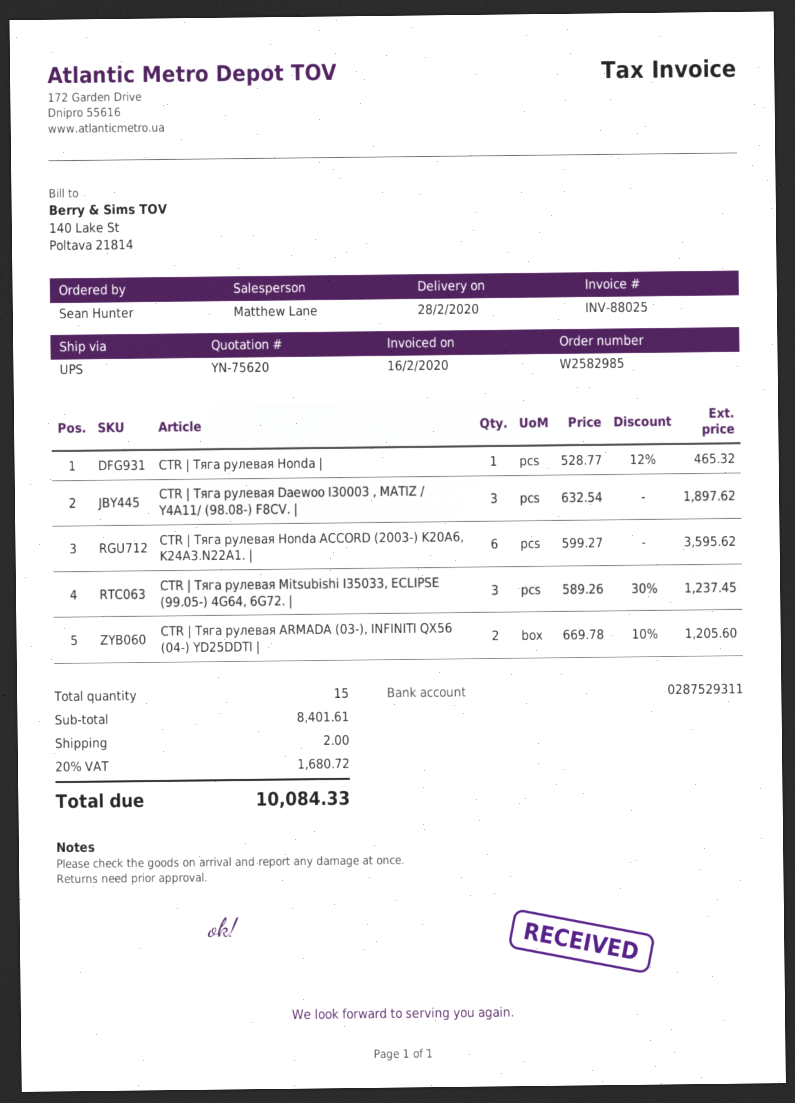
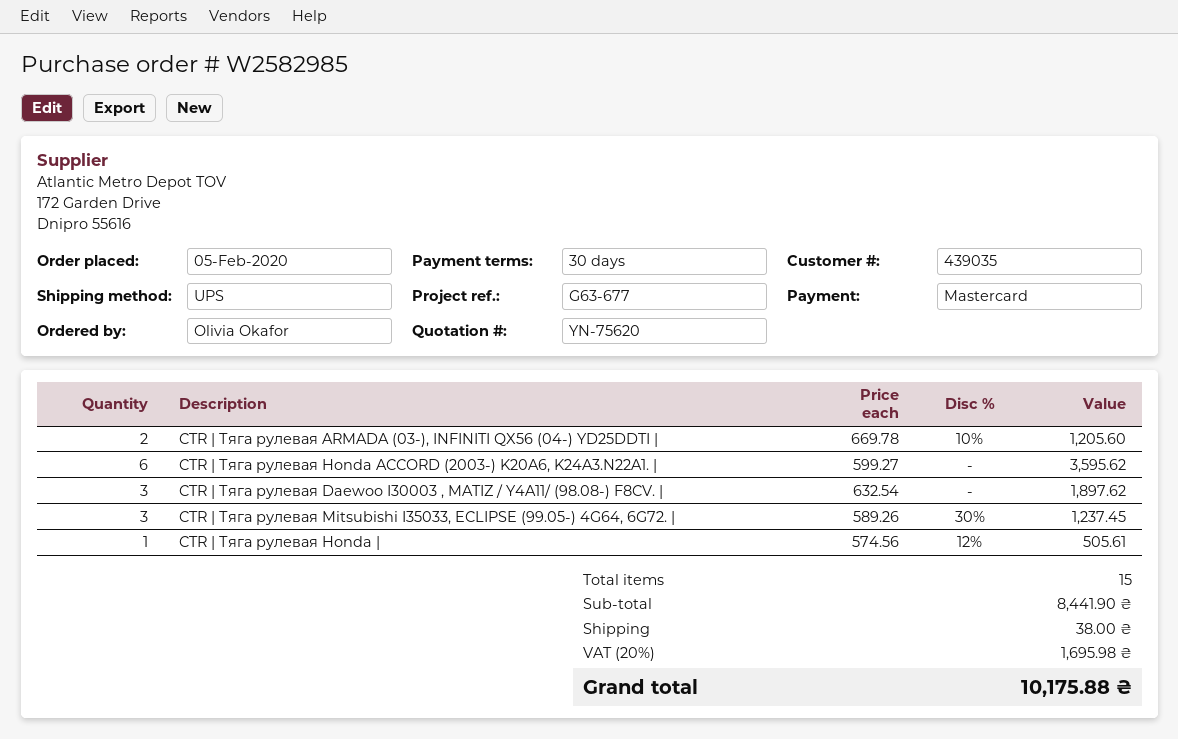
ordered by: Sean Hunter -> Olivia Okafor
CTR | Тяга рулевая Honda |: 1 x 528.77 - 12% = 465.32 -> 1 x 574.56 - 12% = 505.61
subtotal: 8401.61 -> 8441.90
shipping: 2.00 -> 38.00
tax: 20% = 1680.72 -> 20% = 1695.98
total: 10084.33 -> 10175.88

